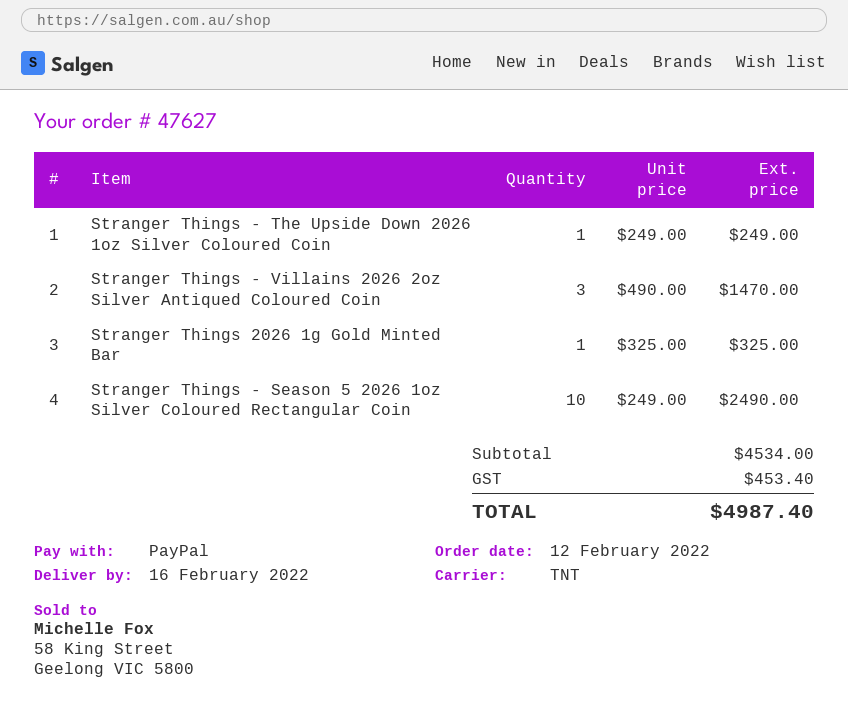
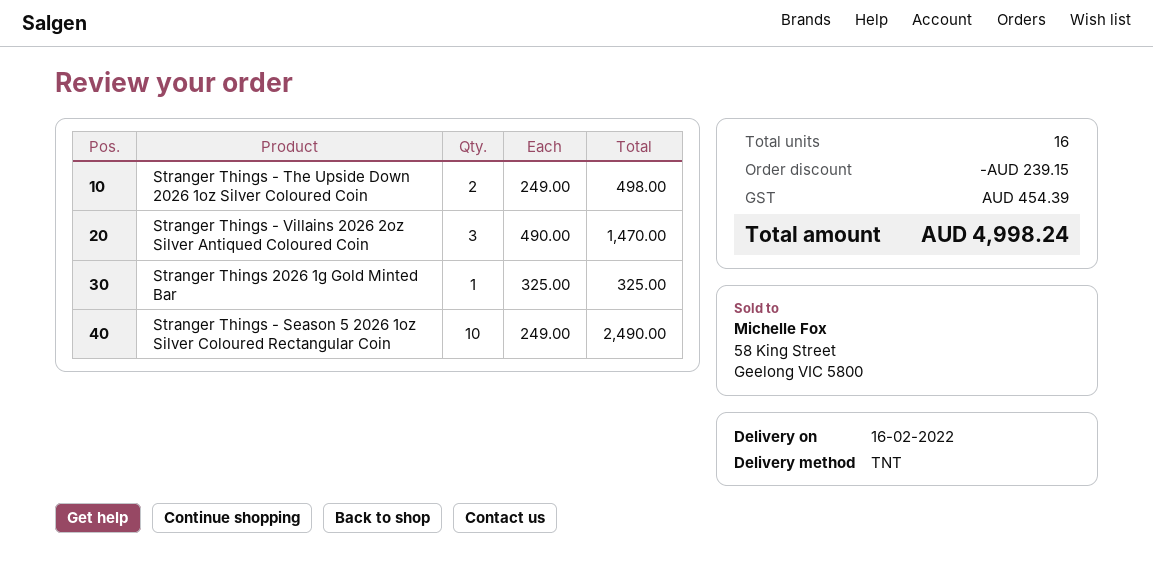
Stranger Things - The Upside Down 2026 1oz Silver Coloured Coin: 1 x 249.00 = 249.00 -> 2 x 249.00 = 498.00
discount: none -> 239.15
tax: 453.40 -> 454.39
total: 4987.40 -> 4998.24

